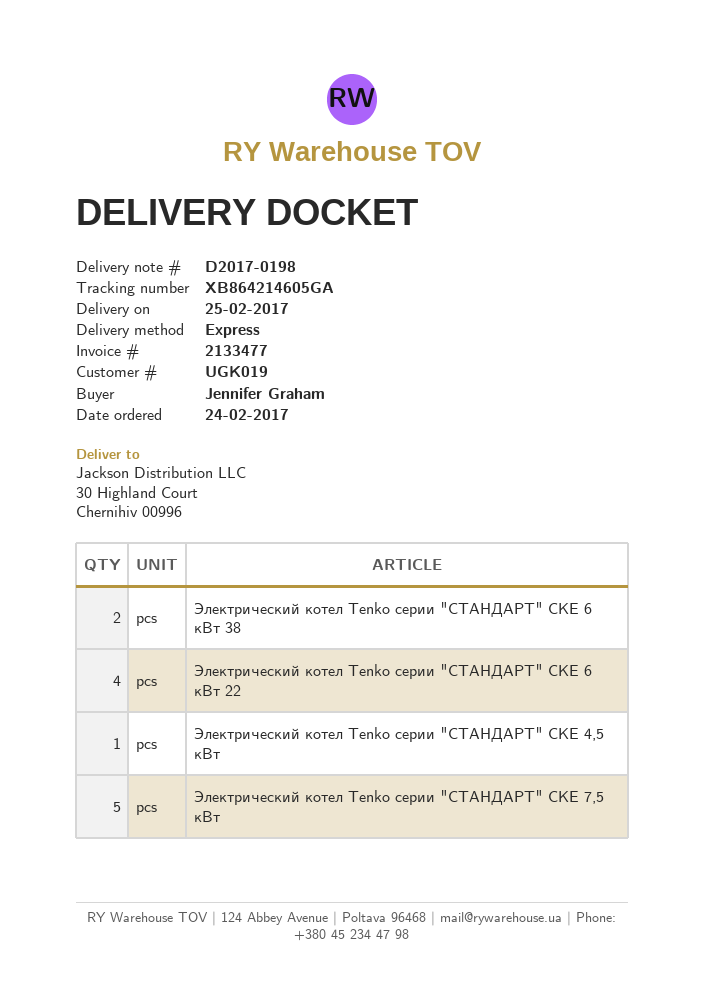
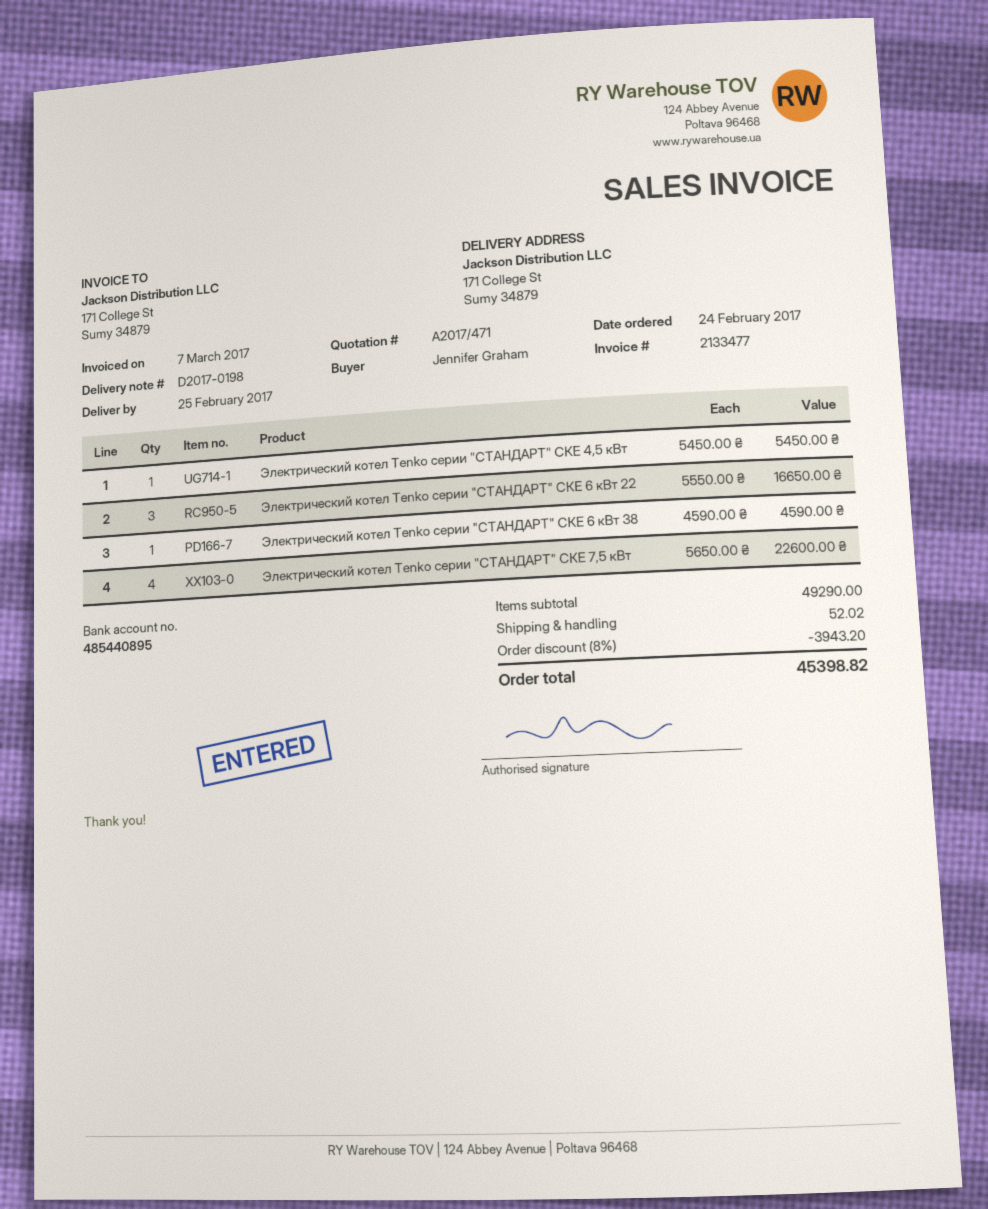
ship to: 30 Highland Court, Chernihiv 00996 -> 171 College St, Sumy 34879
Электрический котел Tenko серии "СТАНДАРТ" СКЕ 6 кВт 38: 2 -> 1
Электрический котел Tenko серии "СТАНДАРТ" СКЕ 6 кВт 22: 4 -> 3
Электрический котел Tenko серии "СТАНДАРТ" СКЕ 7,5 кВт: 5 -> 4

